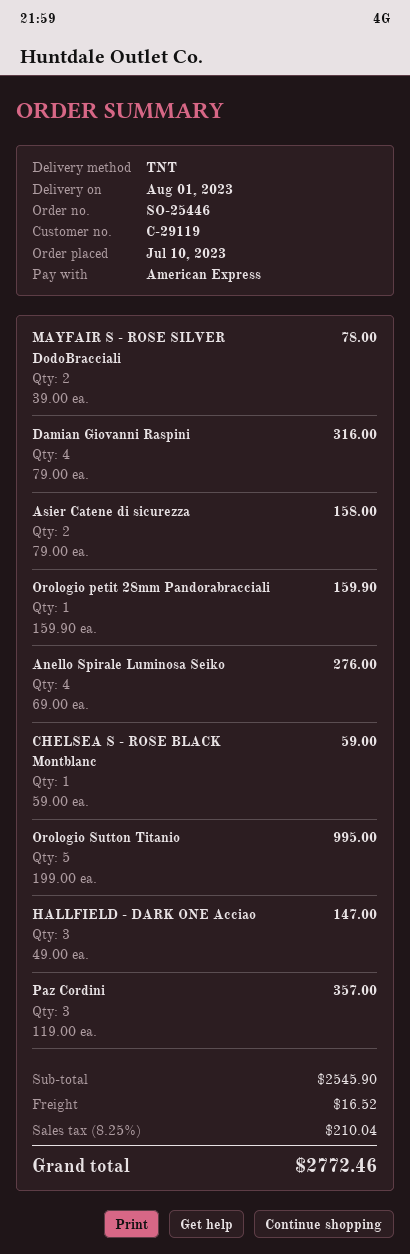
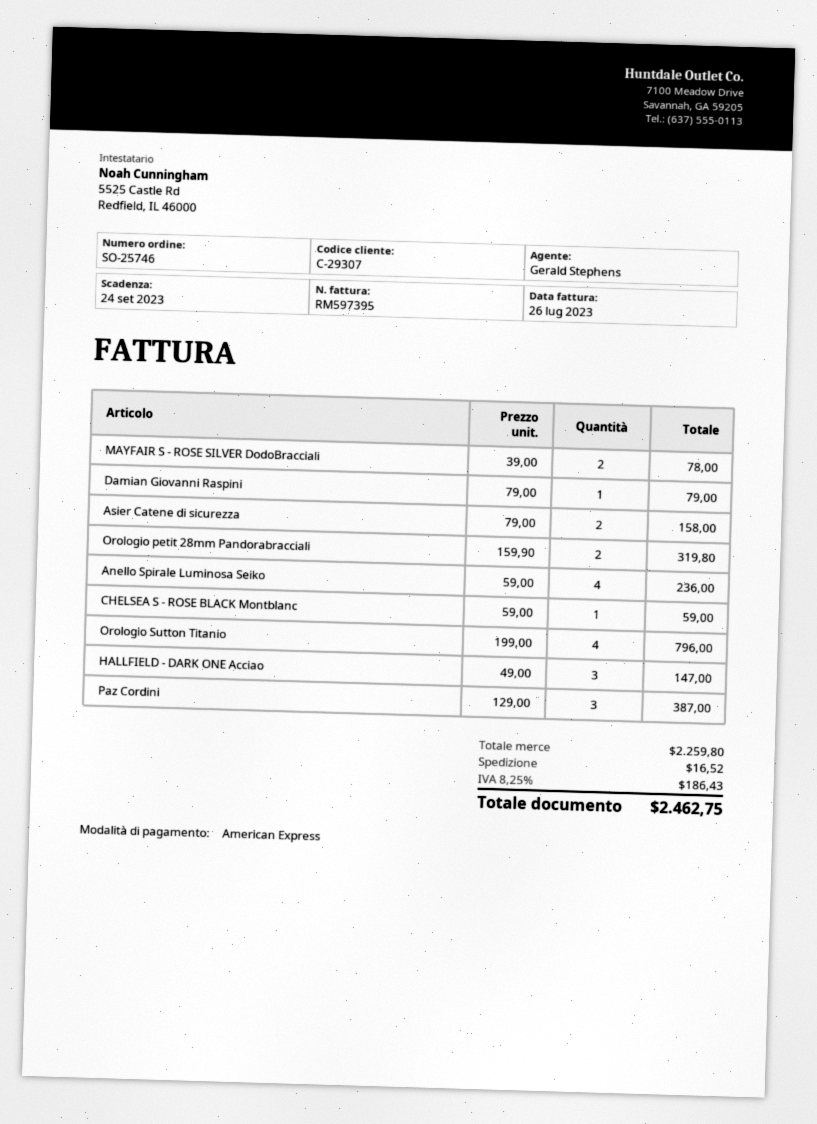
order number: SO-25446 -> SO-25746
customer number: C-29119 -> C-29307
Damian Giovanni Raspini: 4 x 79.00 = 316.00 -> 1 x 79.00 = 79.00
Orologio petit 28mm Pandorabracciali: 1 x 159.90 = 159.90 -> 2 x 159.90 = 319.80
Anello Spirale Luminosa Seiko: 4 x 69.00 = 276.00 -> 4 x 59.00 = 236.00
Orologio Sutton Titanio: 5 x 199.00 = 995.00 -> 4 x 199.00 = 796.00
Paz Cordini: 3 x 119.00 = 357.00 -> 3 x 129.00 = 387.00
subtotal: 2545.90 -> 2259.80
tax: 8.25% = 210.04 -> 8.25% = 186.43
total: 2772.46 -> 2462.75

